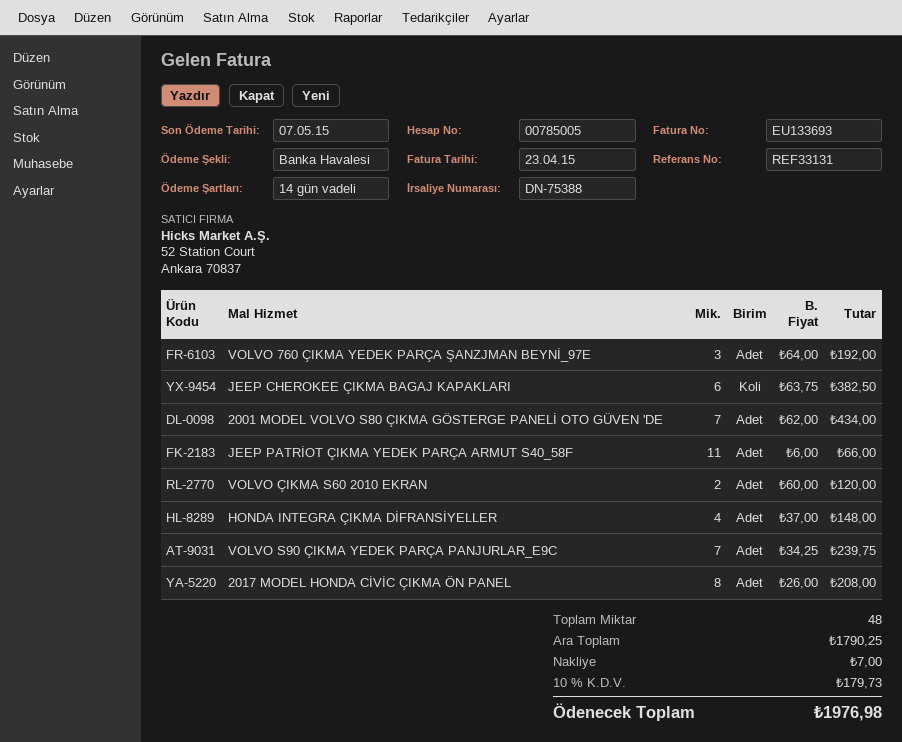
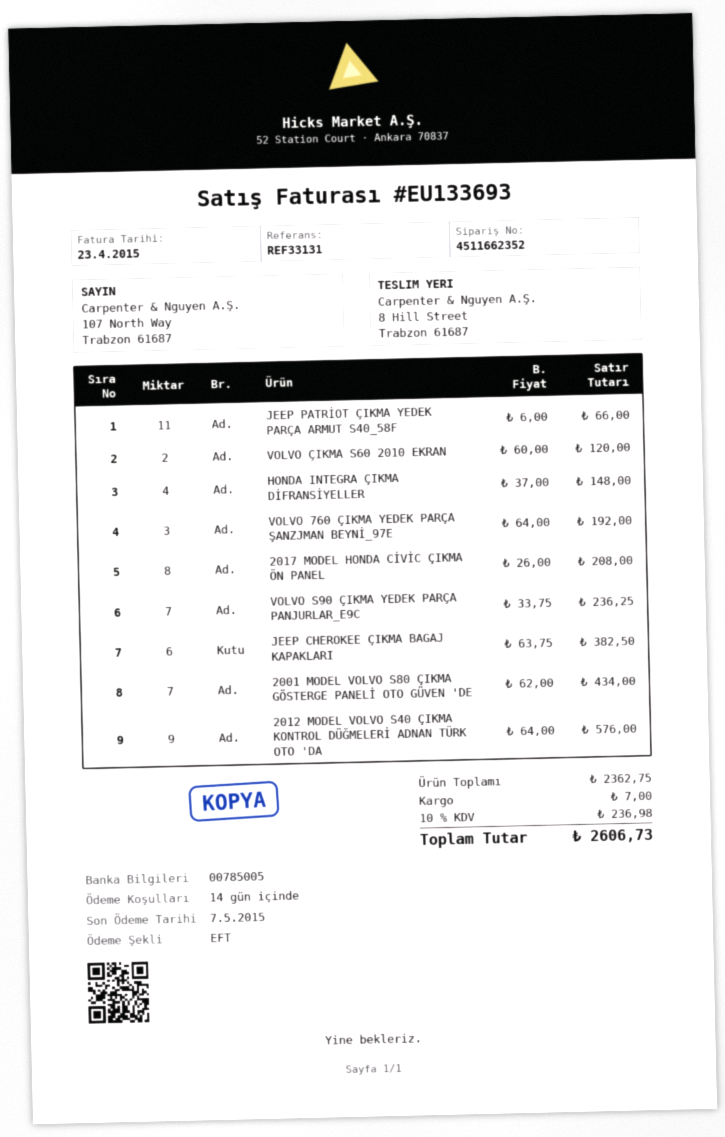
VOLVO S90 ÇIKMA YEDEK PARÇA PANJURLAR_E9C: 7 x 34.25 = 239.75 -> 7 x 33.75 = 236.25
2012 MODEL VOLVO S40 ÇIKMA KONTROL DÜĞMELERİ ADNAN TÜRK OTO 'DA: none -> 9 x 64.00 = 576.00
subtotal: 1790.25 -> 2362.75
tax: 10% = 179.73 -> 10% = 236.98
total: 1976.98 -> 2606.73

